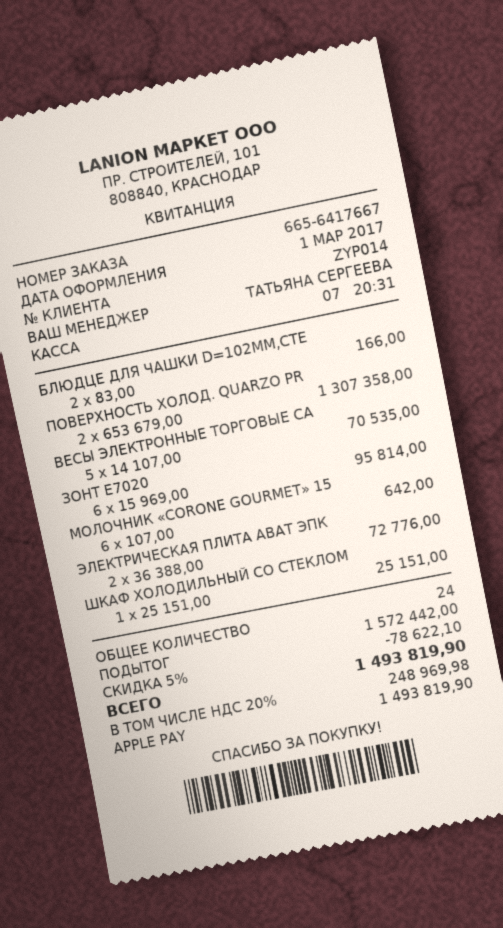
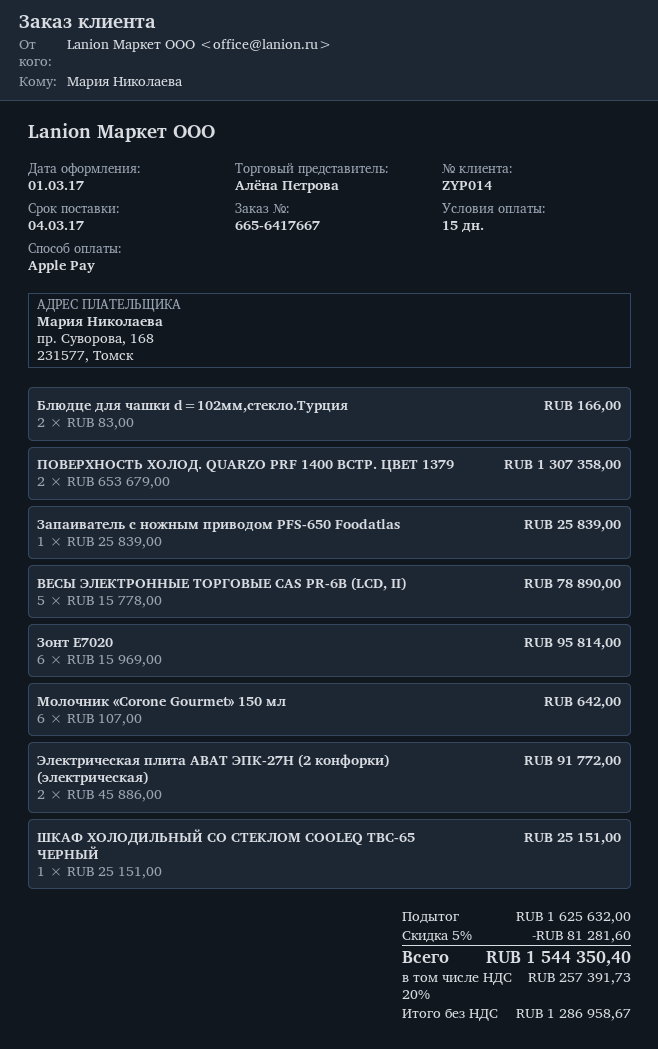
sales rep: ТАТЬЯНА СЕРГЕЕВА -> Алёна Петрова
ВЕСЫ ЭЛЕКТРОННЫЕ ТОРГОВЫЕ CA: 5 x 14107.00 = 70535.00 -> 5 x 15778.00 = 78890.00
ЭЛЕКТРИЧЕСКАЯ ПЛИТА ABAT ЭПК: 2 x 36388.00 = 72776.00 -> 2 x 45886.00 = 91772.00
Запаиватель с ножным приводом PFS-650 Foodatlas: none -> 1 x 25839.00 = 25839.00
subtotal: 1572442.00 -> 1625632.00
discount: 5% = 78622.10 -> 5% = 81281.60
tax: 20% = 248969.98 -> 20% = 257391.73
total: 1493819.90 -> 1544350.40

